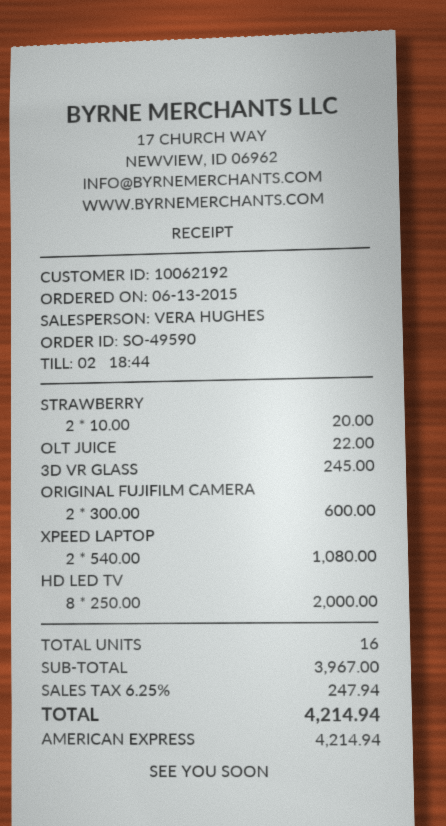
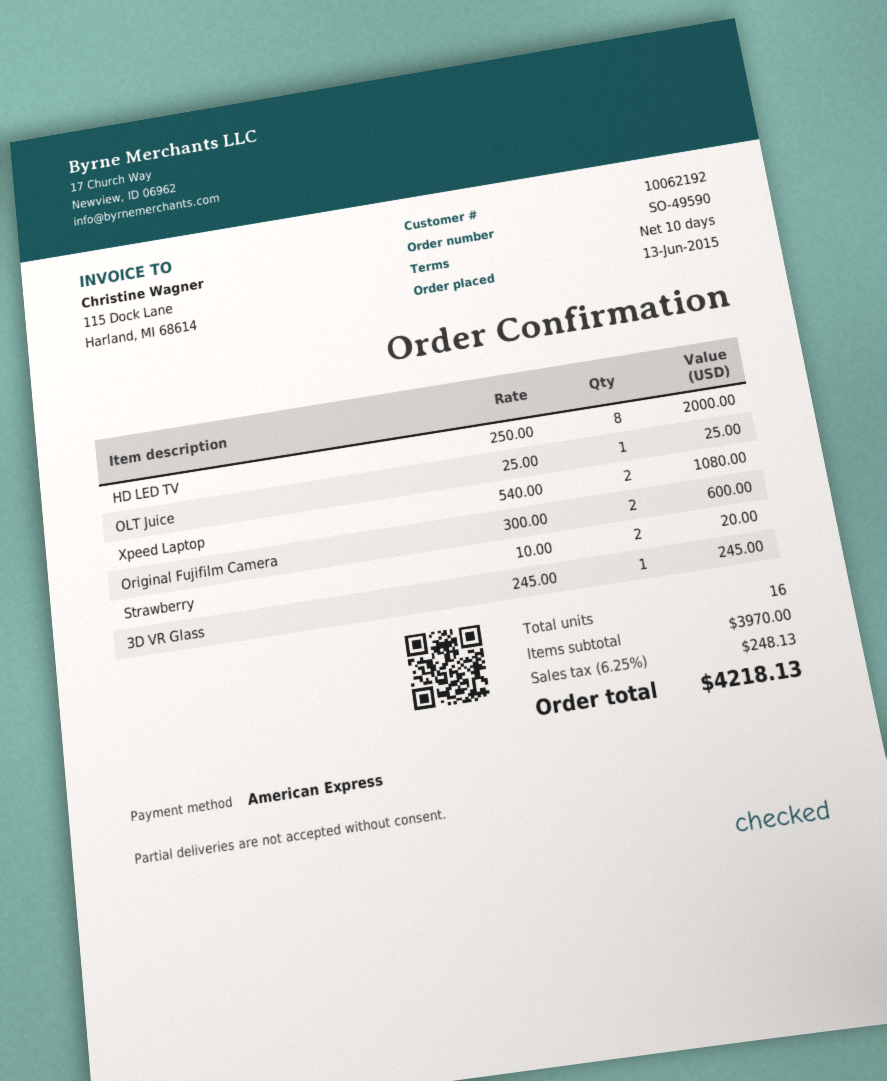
OLT JUICE: 1 x 22.00 = 22.00 -> 1 x 25.00 = 25.00
subtotal: 3967.00 -> 3970.00
tax: 6.25% = 247.94 -> 6.25% = 248.13
total: 4214.94 -> 4218.13

